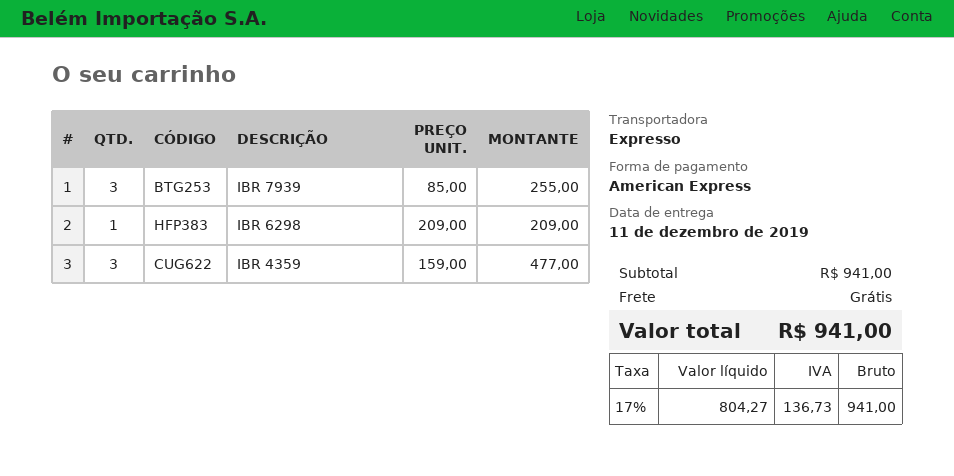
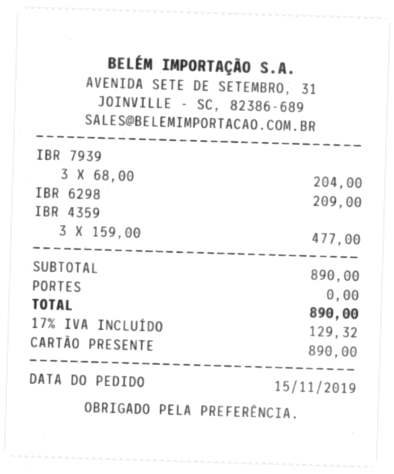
payment method: American Express -> gift card
IBR 7939: 3 x 85.00 = 255.00 -> 3 x 68.00 = 204.00
subtotal: 941.00 -> 890.00
tax: 17% = 136.73 -> 17% = 129.32
total: 941.00 -> 890.00

